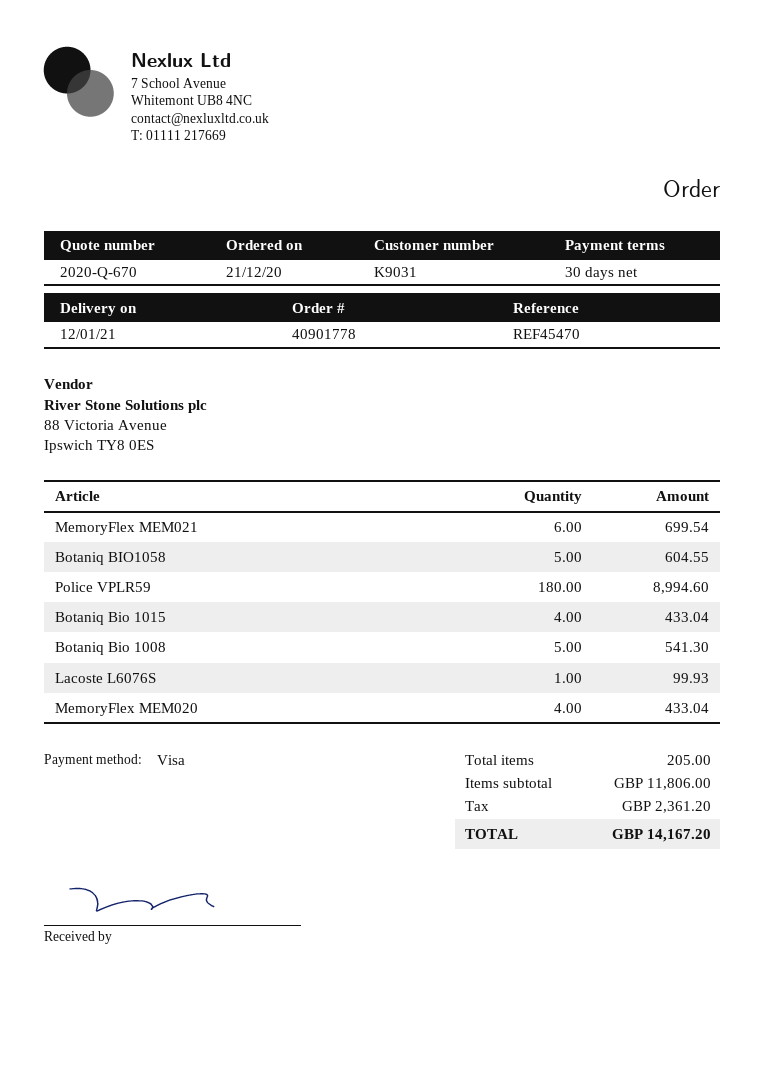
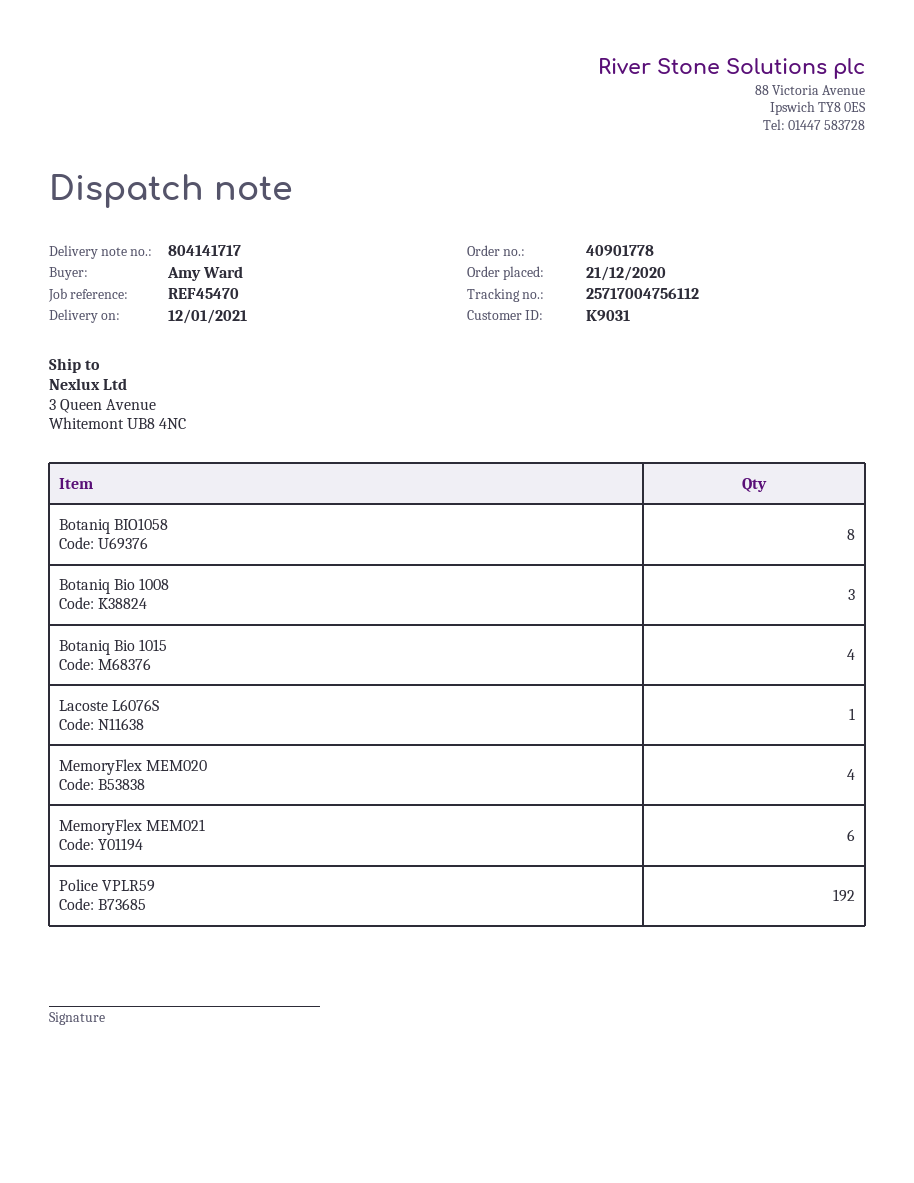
Botaniq BIO1058: 5 -> 8
Police VPLR59: 180 -> 192
Botaniq Bio 1008: 5 -> 3

